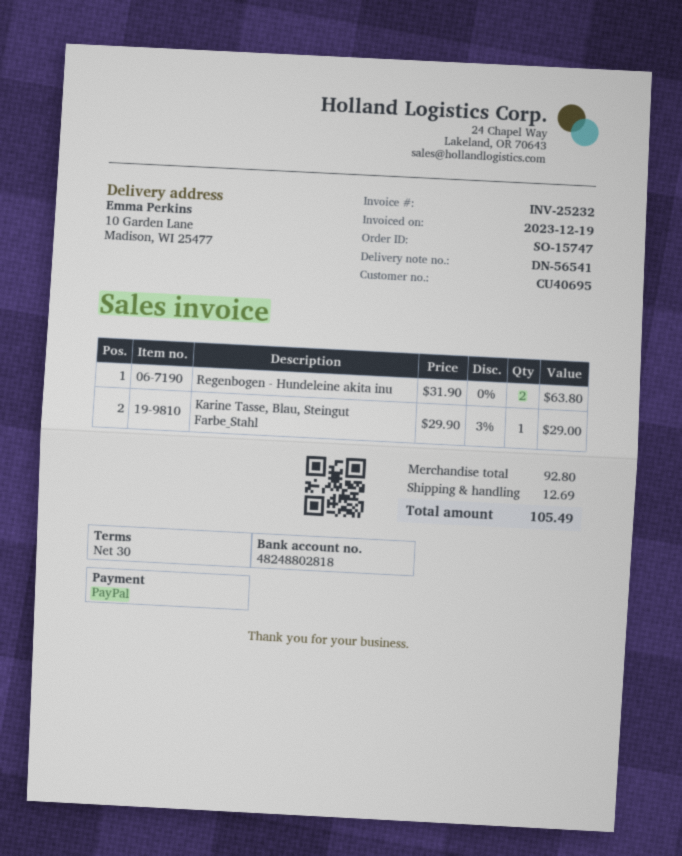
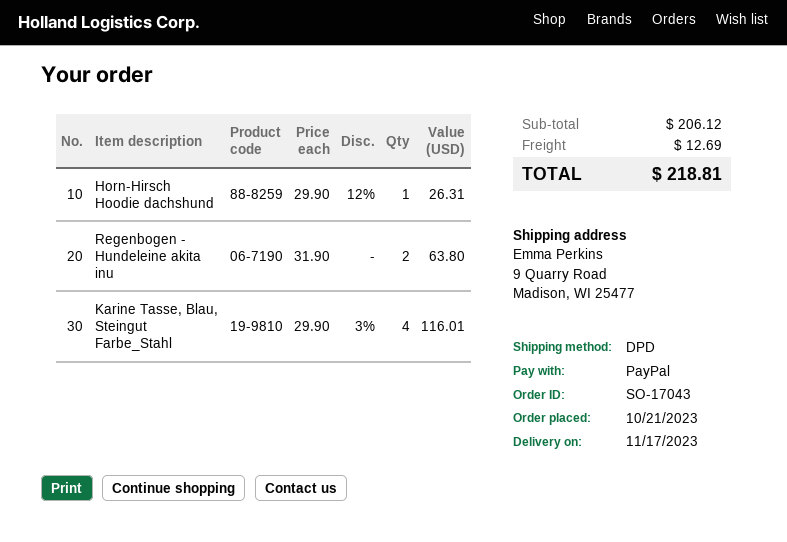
order number: SO-15747 -> SO-17043
ship to: 10 Garden Lane, Madison, WI 25477 -> 9 Quarry Road, Madison, WI 25477
Karine Tasse, Blau, Steingut Farbe_Stahl: 1 x 29.90 - 3% = 29.00 -> 4 x 29.90 - 3% = 116.01
Horn-Hirsch Hoodie dachshund: none -> 1 x 29.90 - 12% = 26.31
subtotal: 92.80 -> 206.12
total: 105.49 -> 218.81

